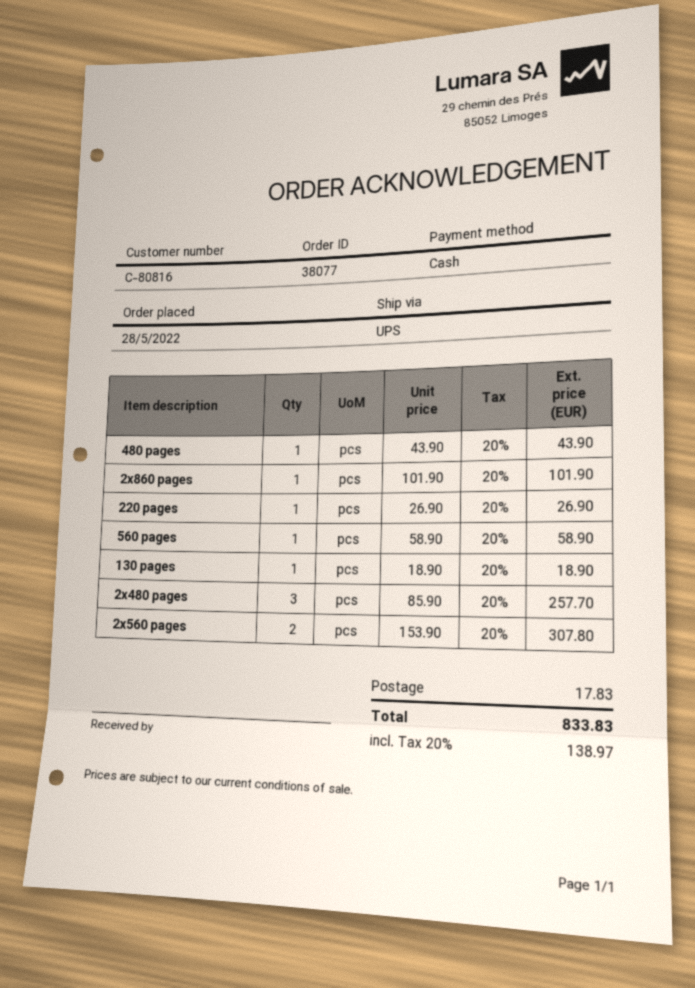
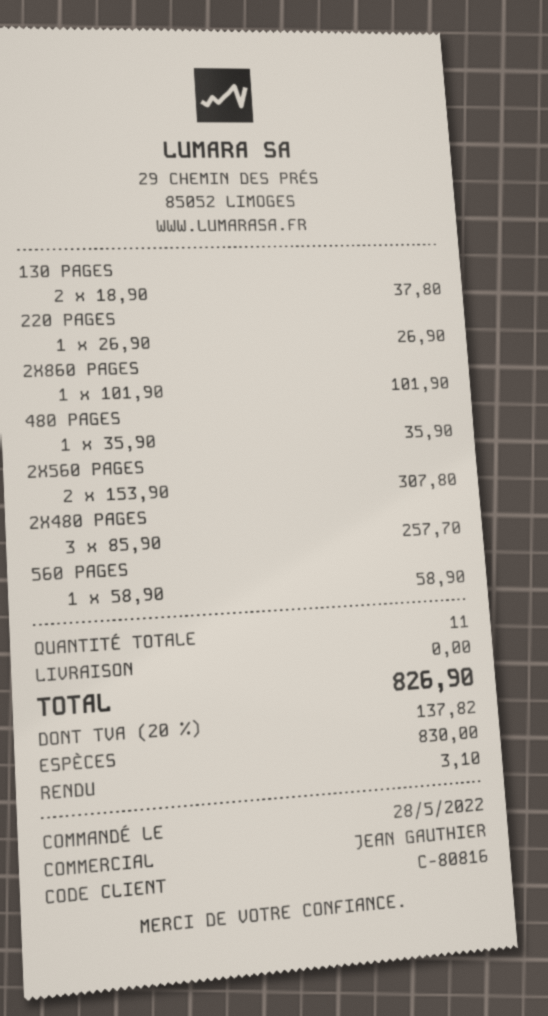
480 pages: 1 x 43.90 = 43.90 -> 1 x 35.90 = 35.90
130 pages: 1 x 18.90 = 18.90 -> 2 x 18.90 = 37.80
shipping: 17.83 -> 0.00
tax: 20% = 138.97 -> 20% = 137.82
total: 833.83 -> 826.90

